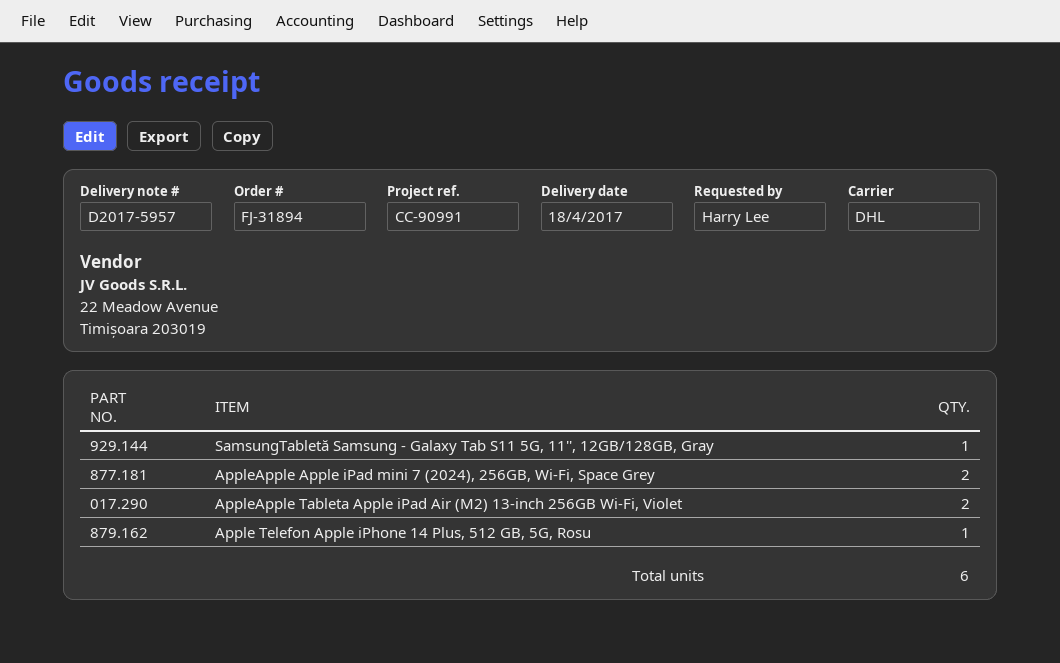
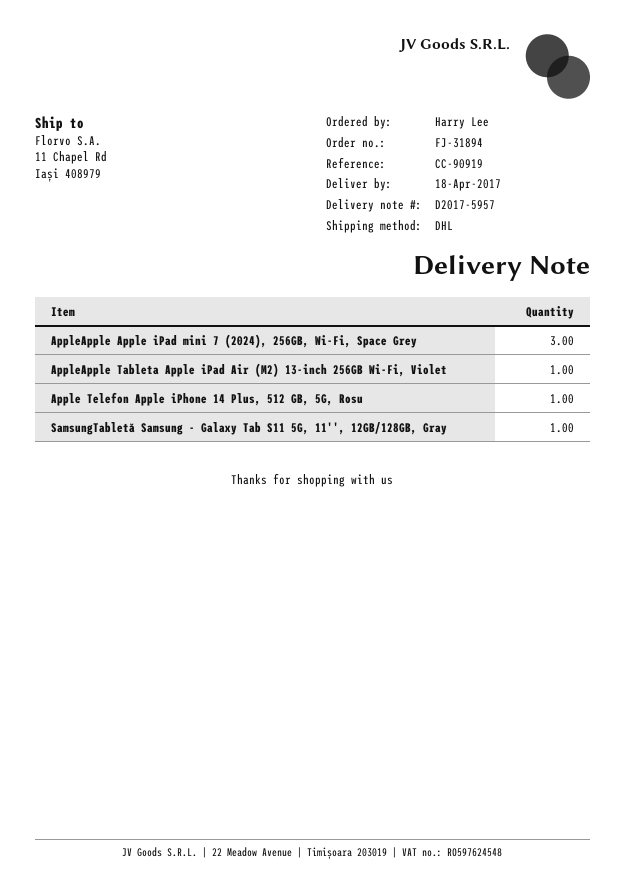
reference: CC-90991 -> CC-90919
AppleApple Apple iPad mini 7 (2024), 256GB, Wi-Fi, Space Grey: 2 -> 3
AppleApple Tableta Apple iPad Air (M2) 13-inch 256GB Wi-Fi, Violet: 2 -> 1

